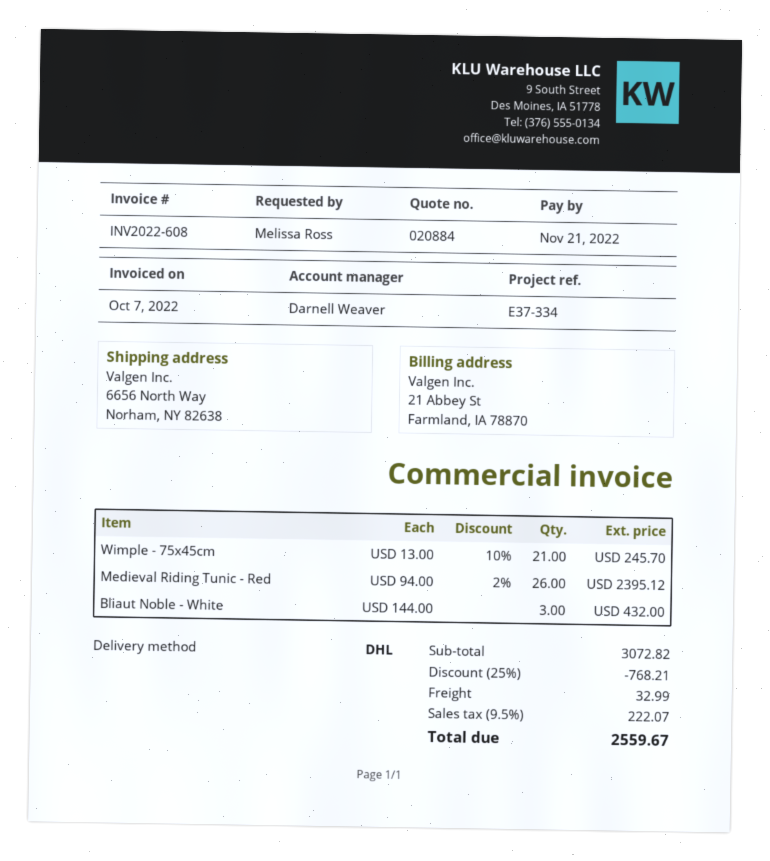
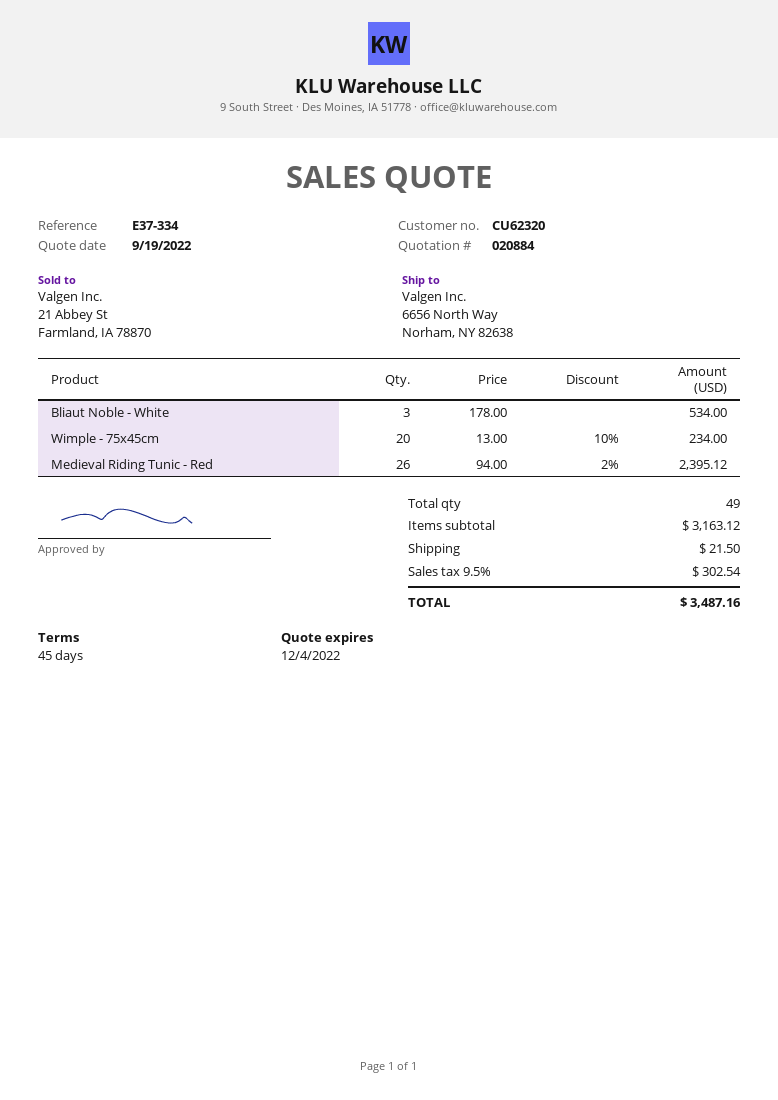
Wimple - 75x45cm: 21 x 13.00 - 10% = 245.70 -> 20 x 13.00 - 10% = 234.00
Bliaut Noble - White: 3 x 144.00 = 432.00 -> 3 x 178.00 = 534.00
subtotal: 3072.82 -> 3163.12
discount: 25% = 768.21 -> none
shipping: 32.99 -> 21.50
tax: 9.5% = 222.07 -> 9.5% = 302.54
total: 2559.67 -> 3487.16

